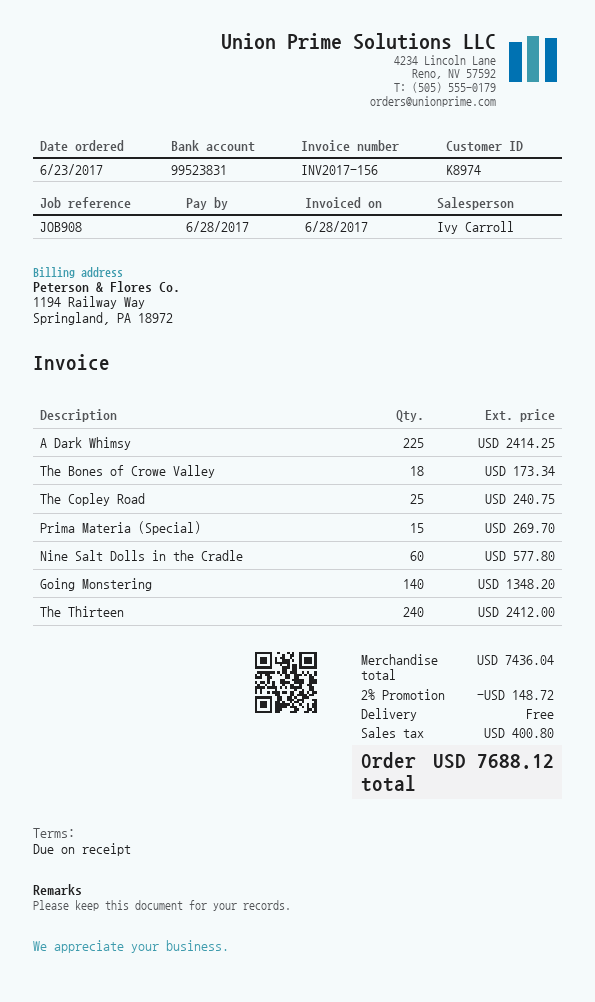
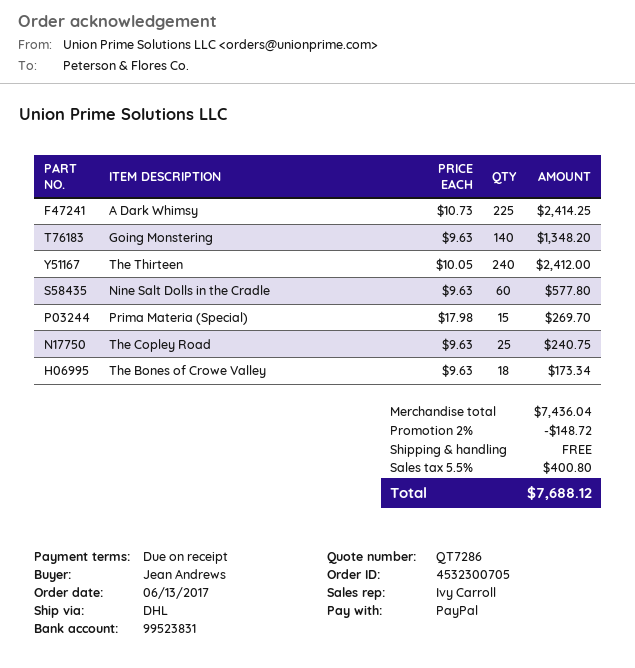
order date: 2017-06-23 -> 2017-06-13

